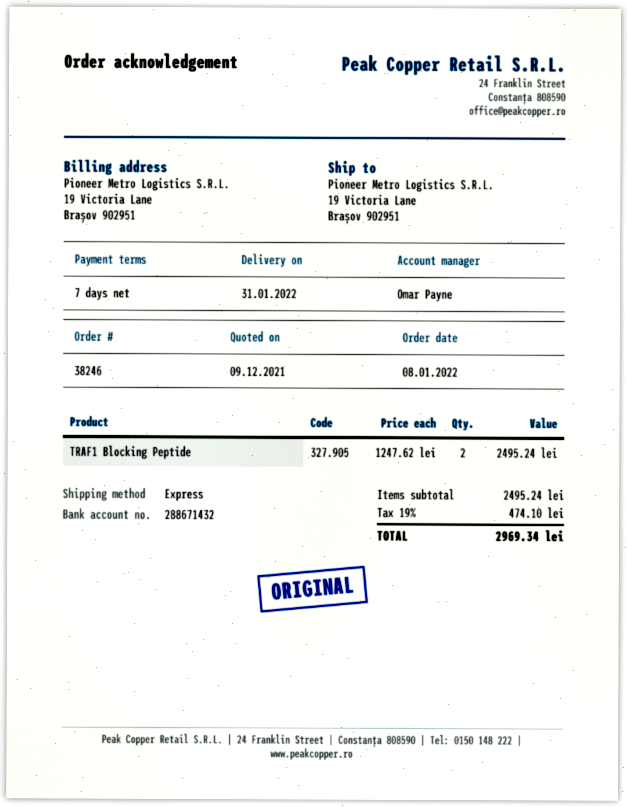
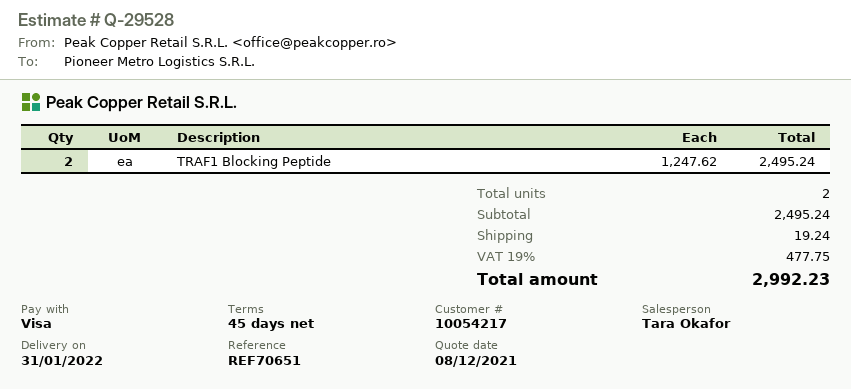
quote date: 2021-12-09 -> 2021-12-08
payment terms: 7 days -> 45 days
sales rep: Omar Payne -> Tara Okafor
shipping: none -> 19.24
tax: 19% = 474.10 -> 19% = 477.75
total: 2969.34 -> 2992.23

